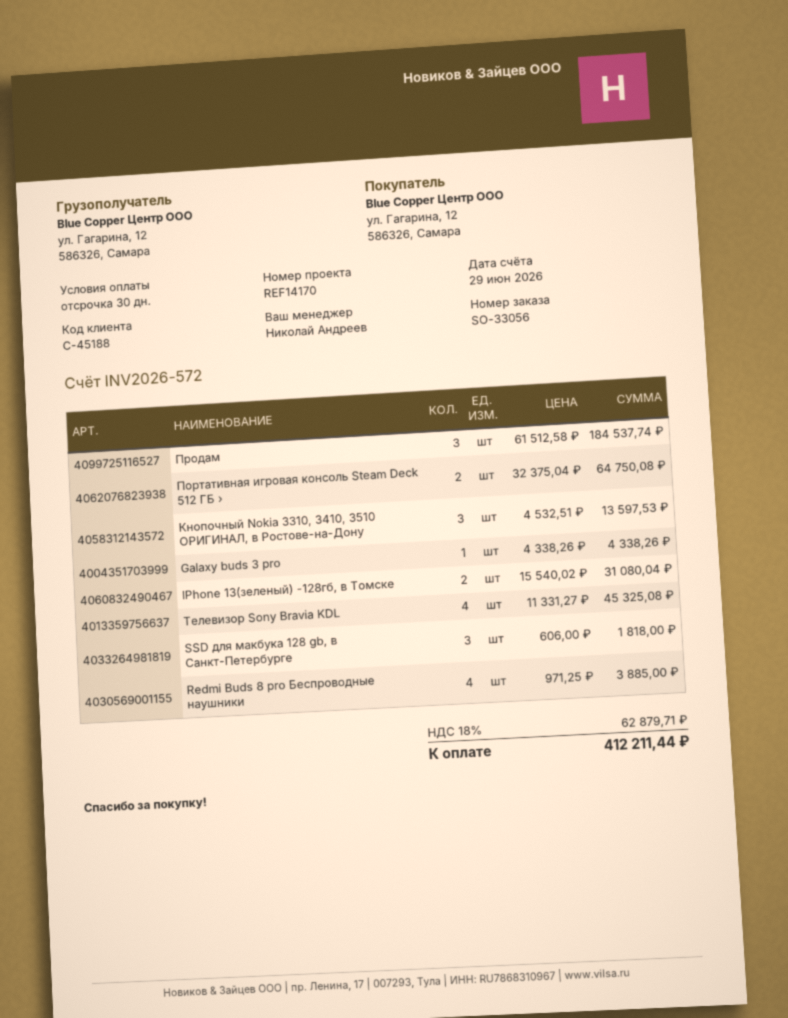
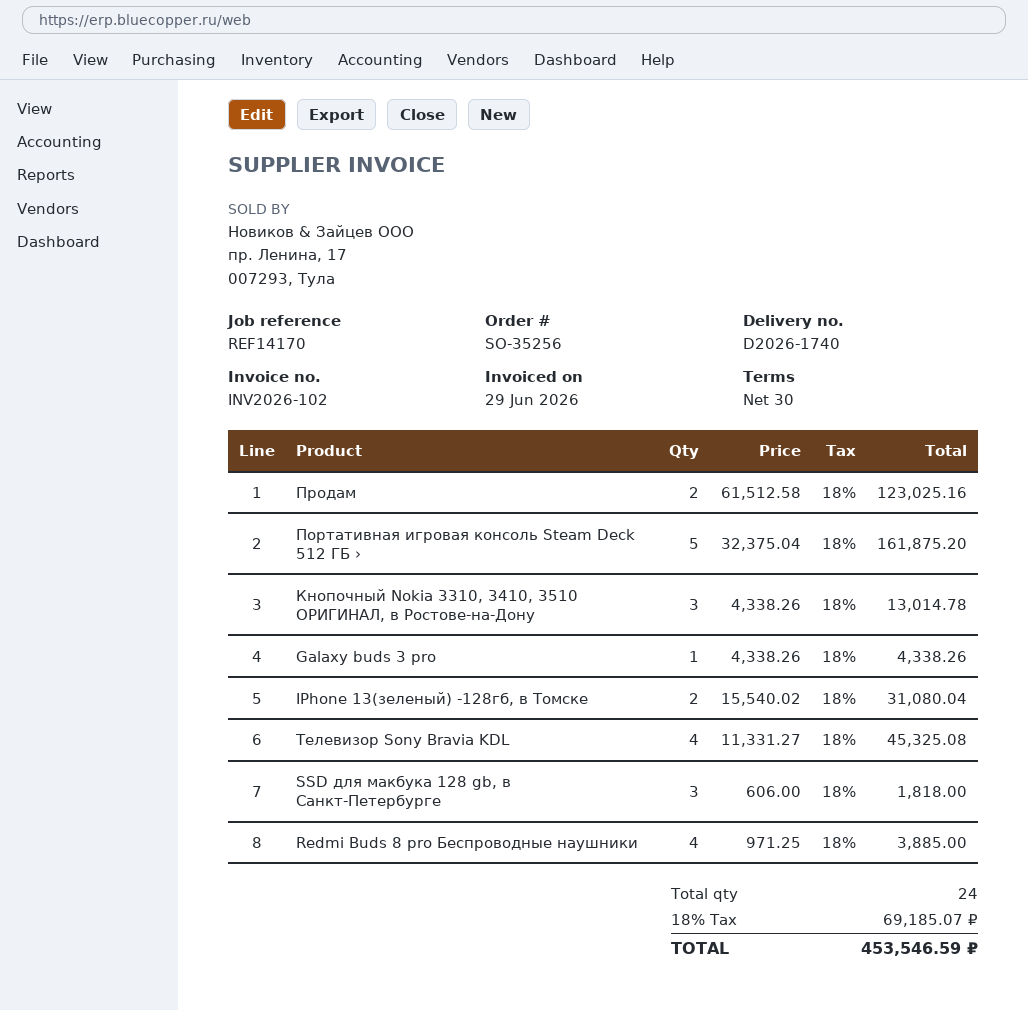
order number: SO-33056 -> SO-35256
invoice number: INV2026-572 -> INV2026-102
Продам: 3 x 61512.58 = 184537.74 -> 2 x 61512.58 = 123025.16
Портативная игровая консоль Steam Deck 512 ГБ ›: 2 x 32375.04 = 64750.08 -> 5 x 32375.04 = 161875.20
Кнопочный Nokia 3310, 3410, 3510 ОРИГИНАЛ, в Ростове-на-Дону: 3 x 4532.51 = 13597.53 -> 3 x 4338.26 = 13014.78
tax: 18% = 62879.71 -> 18% = 69185.07
total: 412211.44 -> 453546.59

